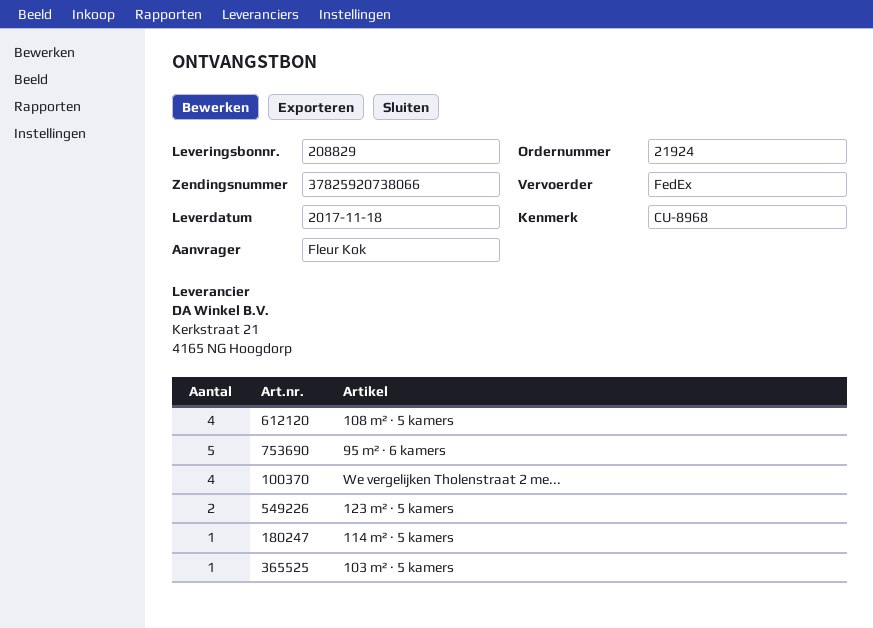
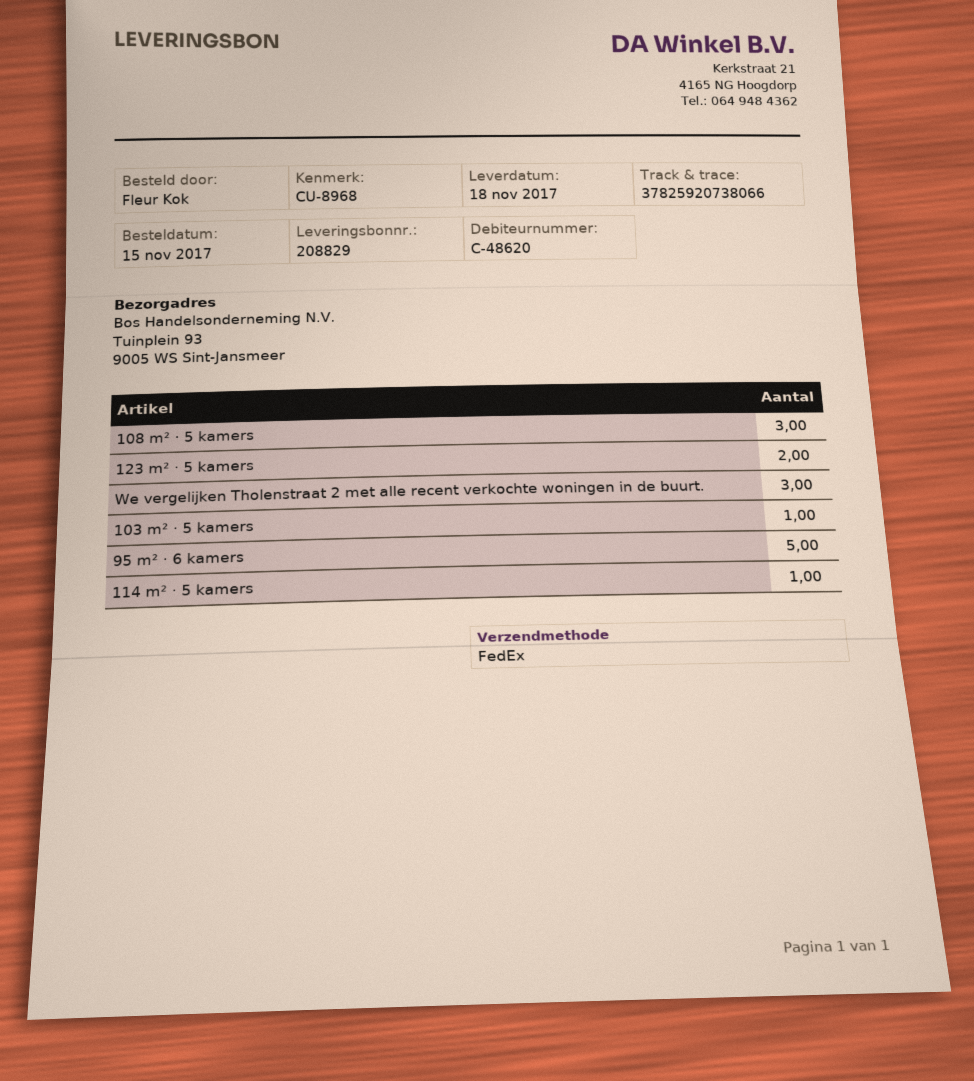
108 m² · 5 kamers: 4 -> 3
We vergelijken Tholenstraat 2 me...: 4 -> 3

